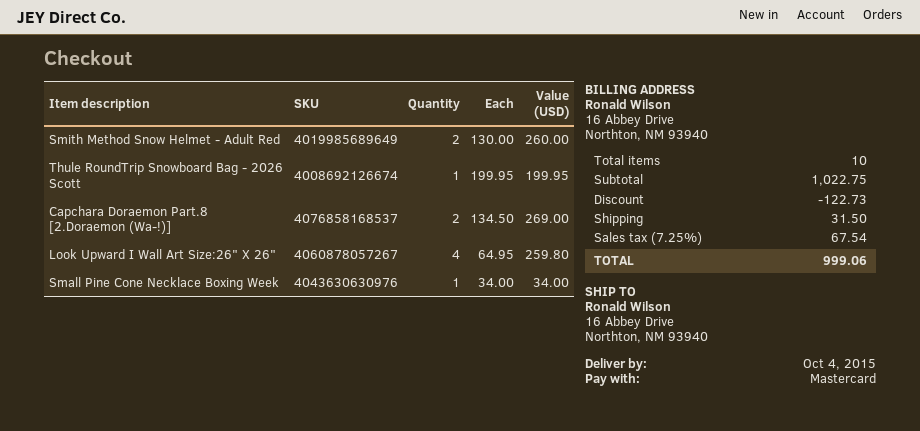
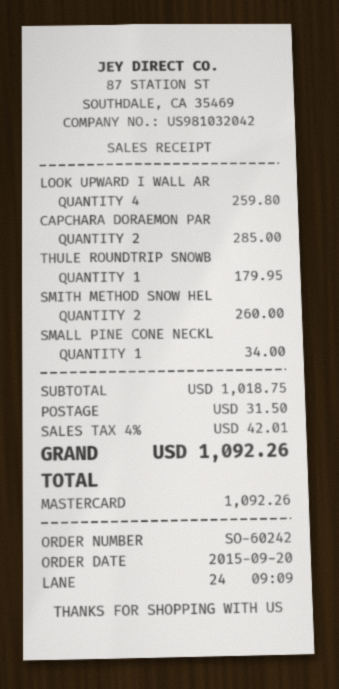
Thule RoundTrip Snowboard Bag - 2026 Scott: 1 for 199.95 -> 1 for 179.95
Capchara Doraemon Part.8 [2.Doraemon (Wa-!)]: 2 for 269.00 -> 2 for 285.00
subtotal: 1022.75 -> 1018.75
discount: 122.73 -> none
tax: 7.25% = 67.54 -> 4% = 42.01
total: 999.06 -> 1092.26

